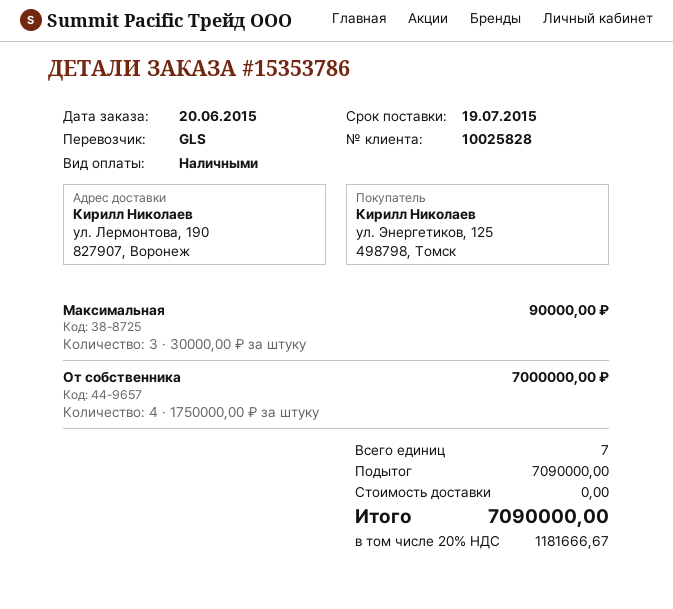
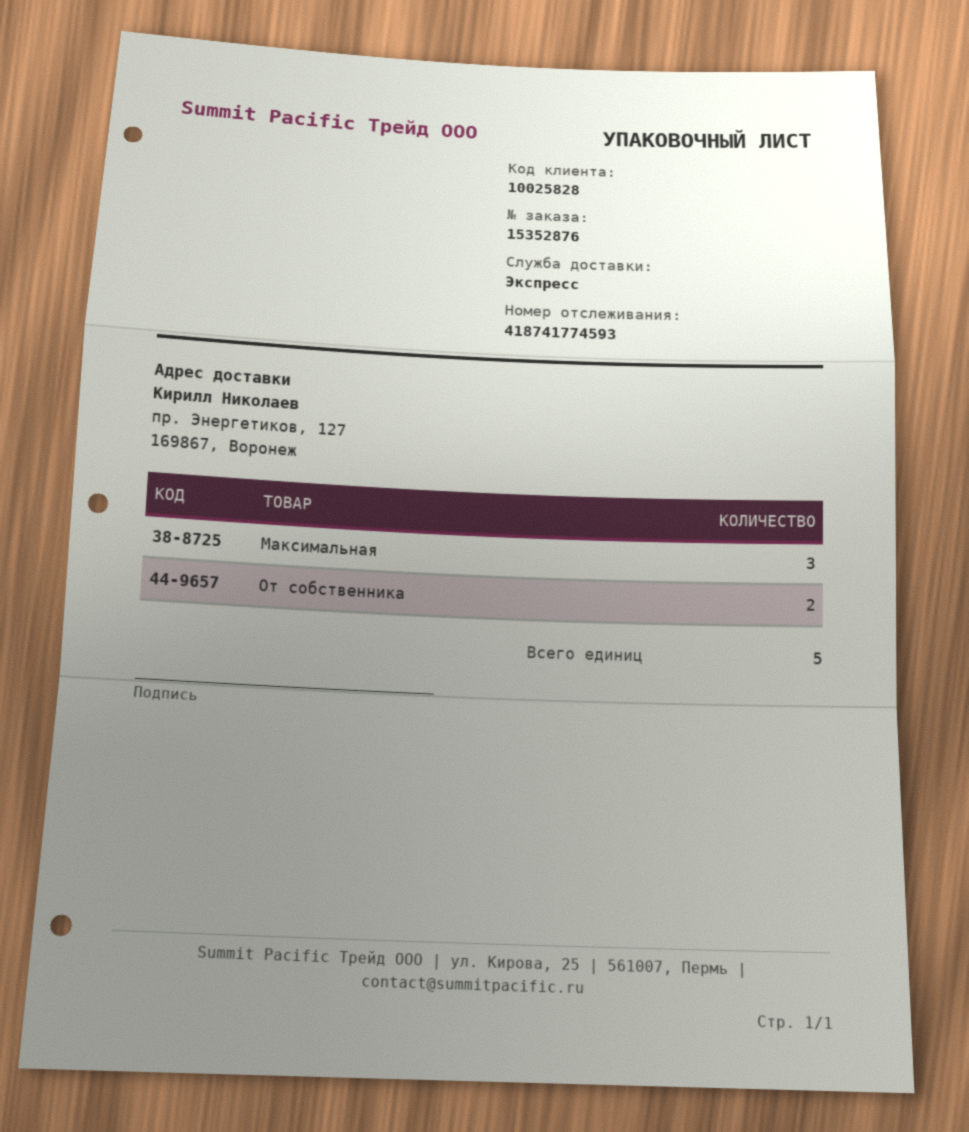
order number: 15353786 -> 15352876
shipping method: GLS -> express
ship to: ул. Лермонтова, 190, 827907, Воронеж -> пр. Энергетиков, 127, 169867, Воронеж
От собственника: 4 -> 2
total quantity: 7 -> 5

